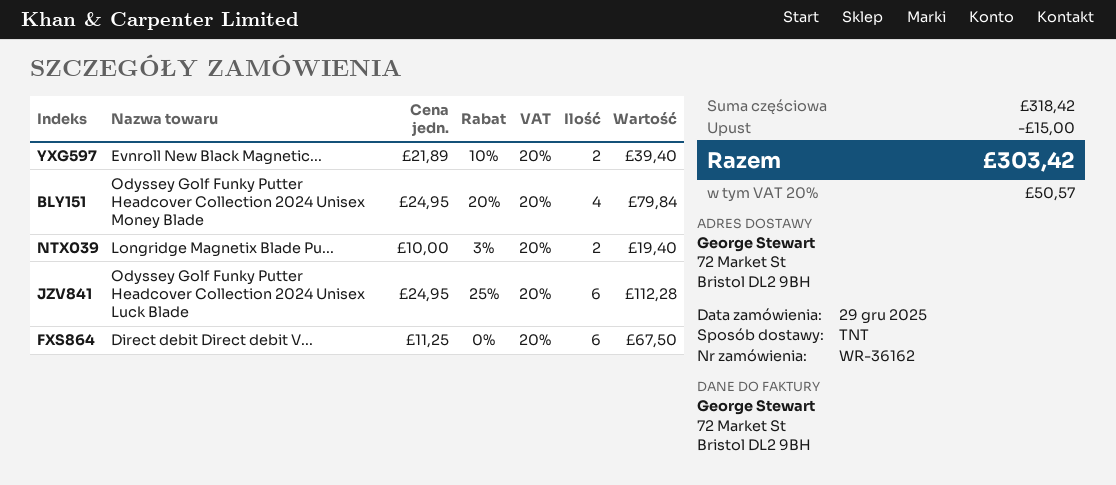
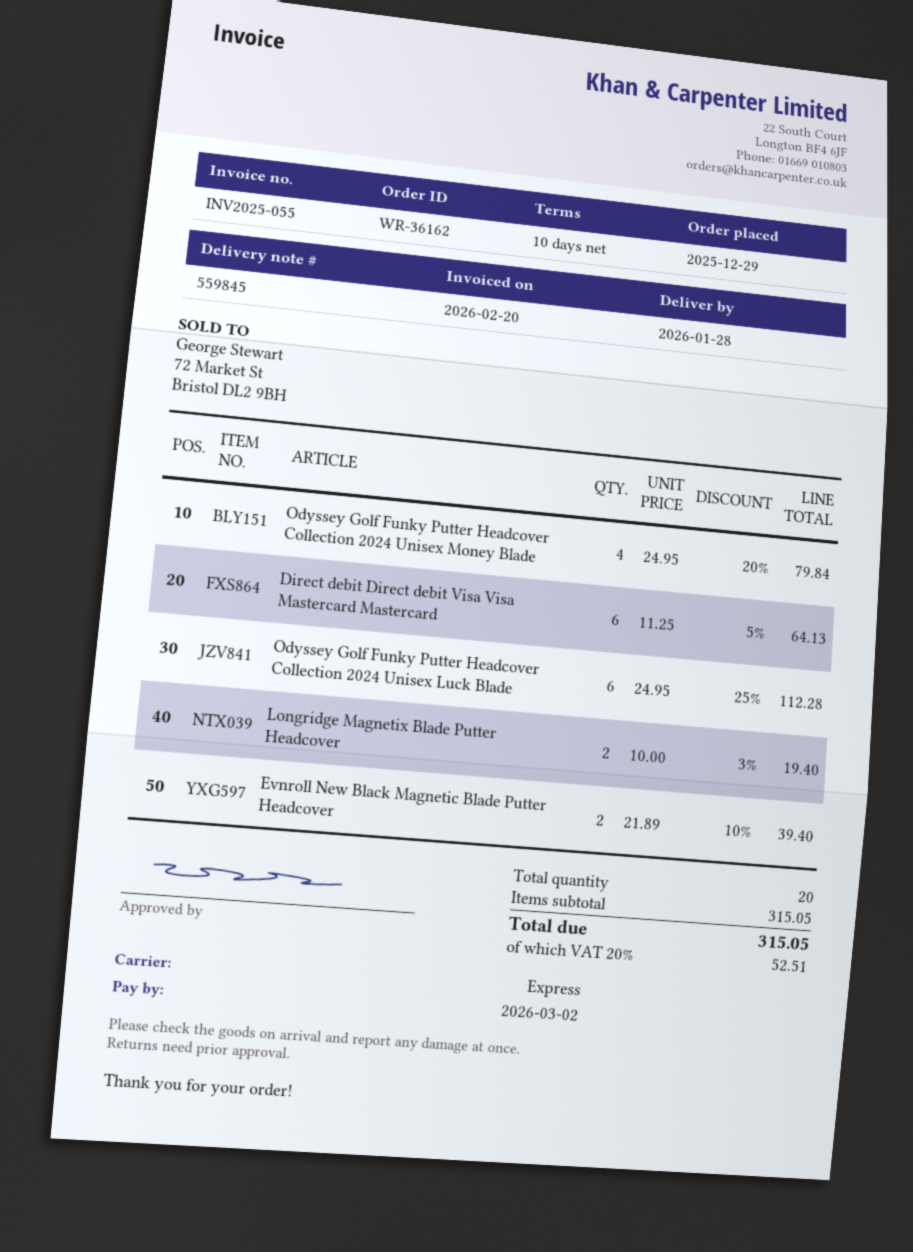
shipping method: TNT -> express
Direct debit Direct debit V...: 6 x 11.25 = 67.50 -> 6 x 11.25 - 5% = 64.13
subtotal: 318.42 -> 315.05
discount: 15.00 -> none
tax: 20% = 50.57 -> 20% = 52.51
total: 303.42 -> 315.05

